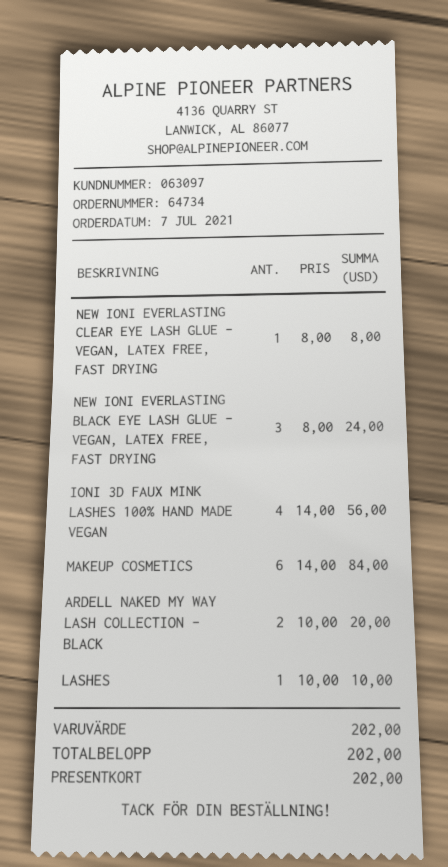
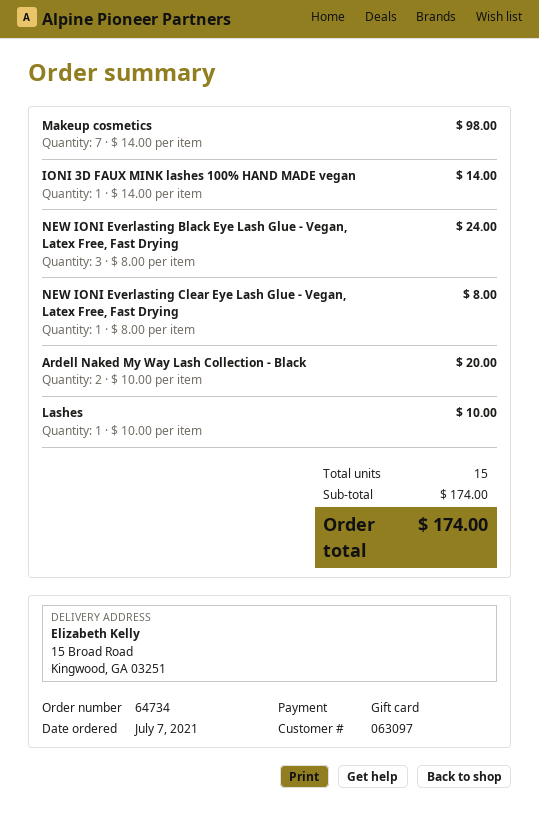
IONI 3D FAUX MINK LASHES 100% HAND MADE VEGAN: 4 x 14.00 = 56.00 -> 1 x 14.00 = 14.00
MAKEUP COSMETICS: 6 x 14.00 = 84.00 -> 7 x 14.00 = 98.00
subtotal: 202.00 -> 174.00
total: 202.00 -> 174.00

